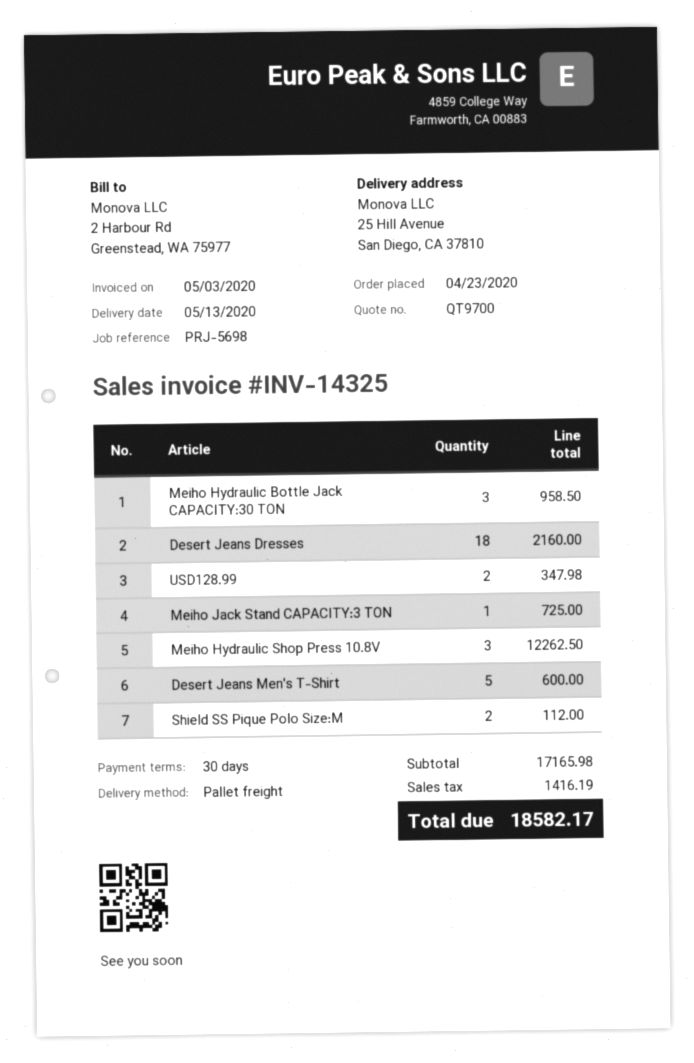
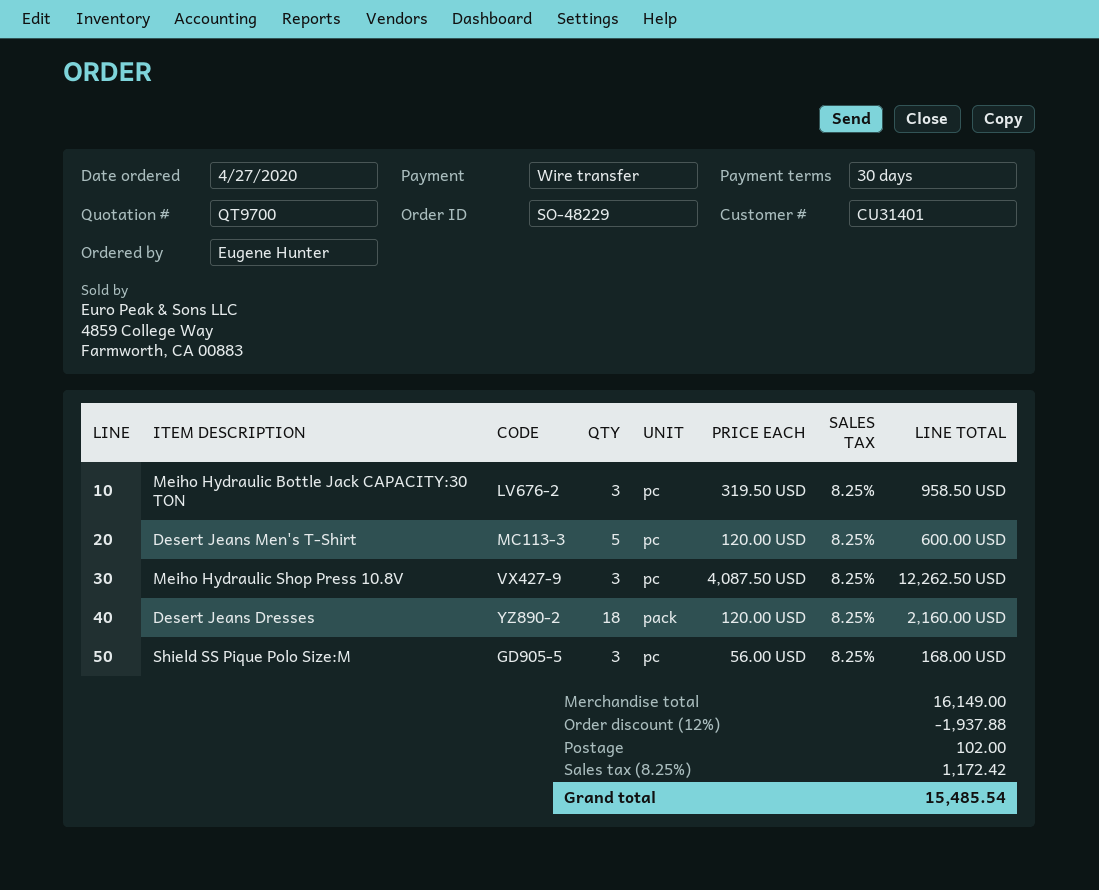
order date: 2020-04-23 -> 2020-04-27
USD128.99: 2 for 347.98 -> none
Meiho Jack Stand CAPACITY:3 TON: 1 for 725.00 -> none
Shield SS Pique Polo Size:M: 2 for 112.00 -> 3 for 168.00
subtotal: 17165.98 -> 16149.00
discount: none -> 12% = 1937.88
shipping: none -> 102.00
tax: 1416.19 -> 1172.42
total: 18582.17 -> 15485.54

